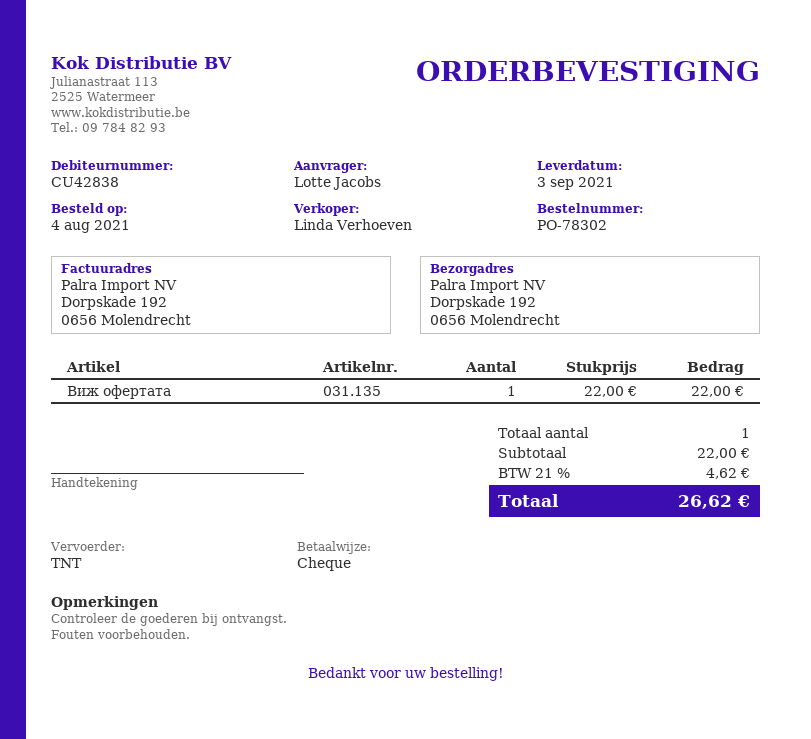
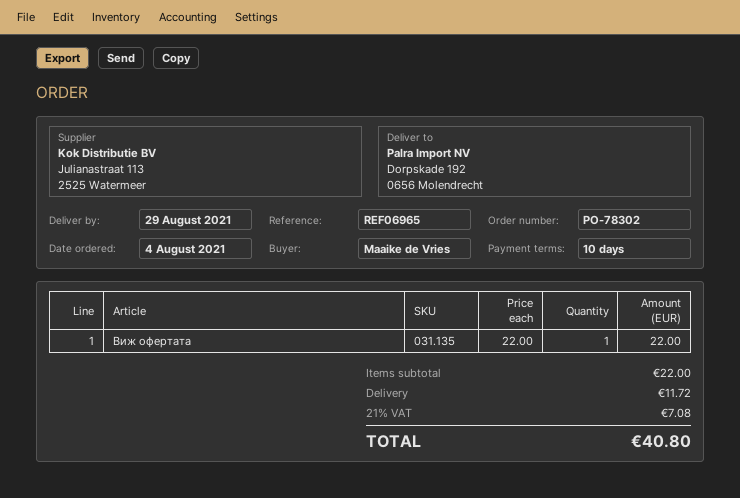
delivery date: 2021-09-03 -> 2021-08-29
ordered by: Lotte Jacobs -> Maaike de Vries
shipping: none -> 11.72
tax: 21% = 4.62 -> 21% = 7.08
total: 26.62 -> 40.80

